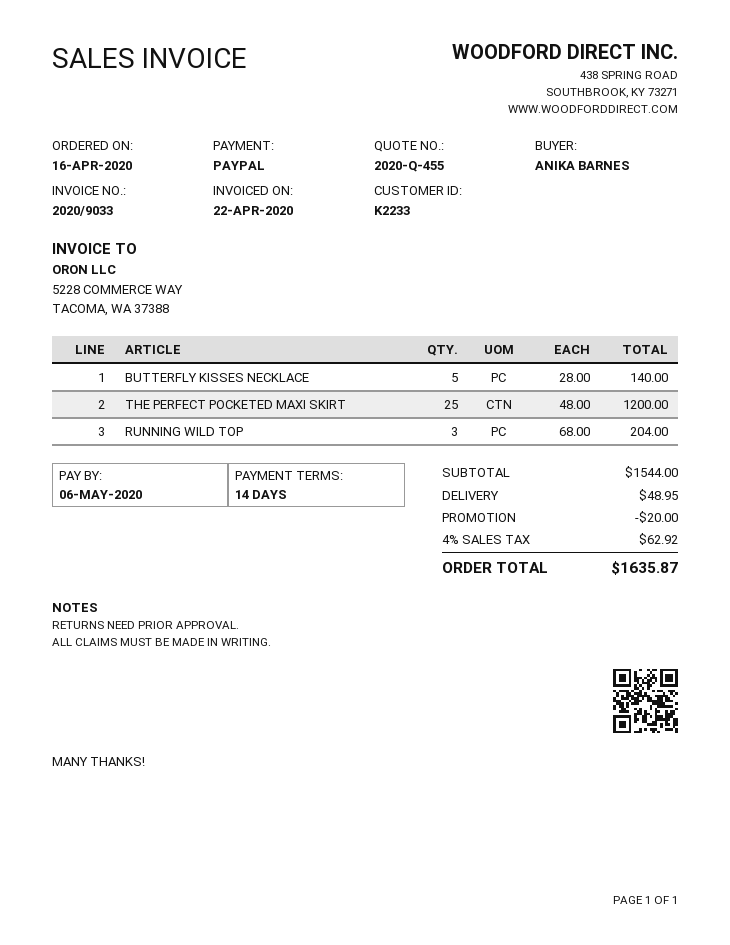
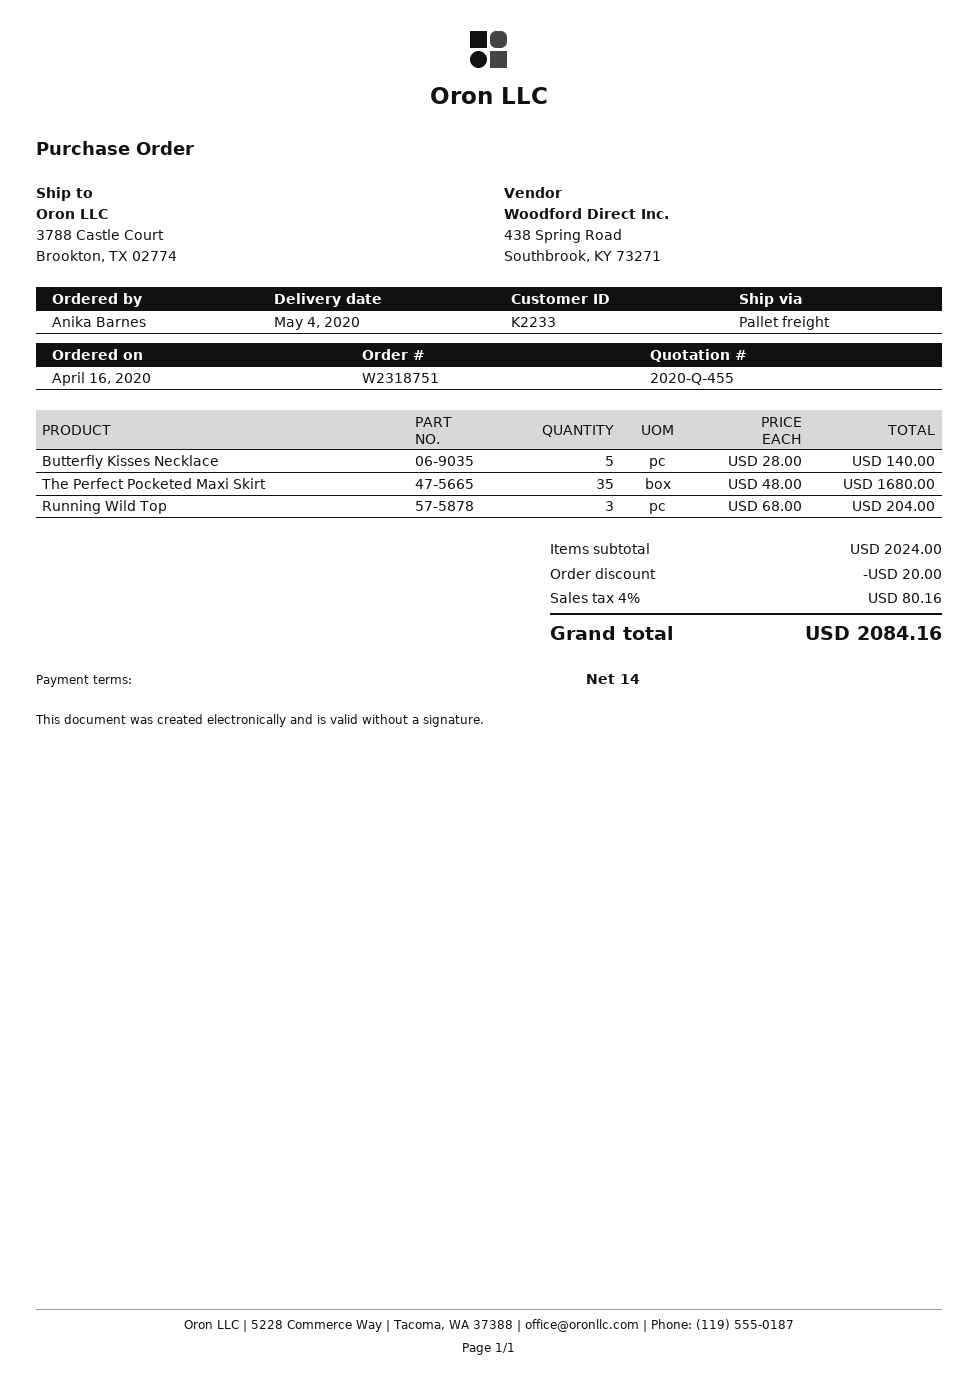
THE PERFECT POCKETED MAXI SKIRT: 25 x 48.00 = 1200.00 -> 35 x 48.00 = 1680.00
subtotal: 1544.00 -> 2024.00
shipping: 48.95 -> none
tax: 4% = 62.92 -> 4% = 80.16
total: 1635.87 -> 2084.16

